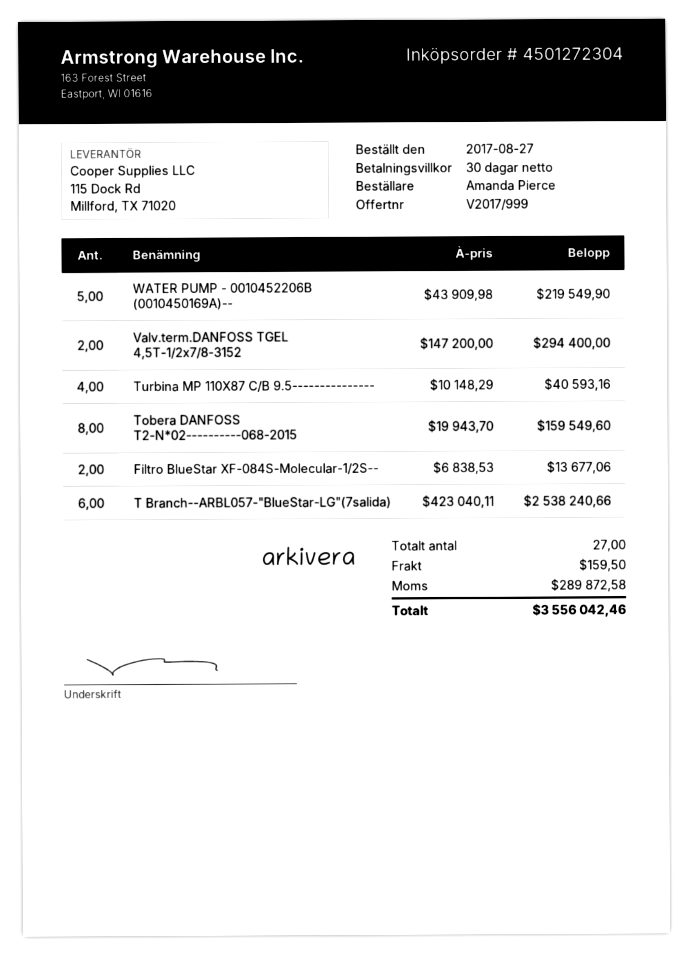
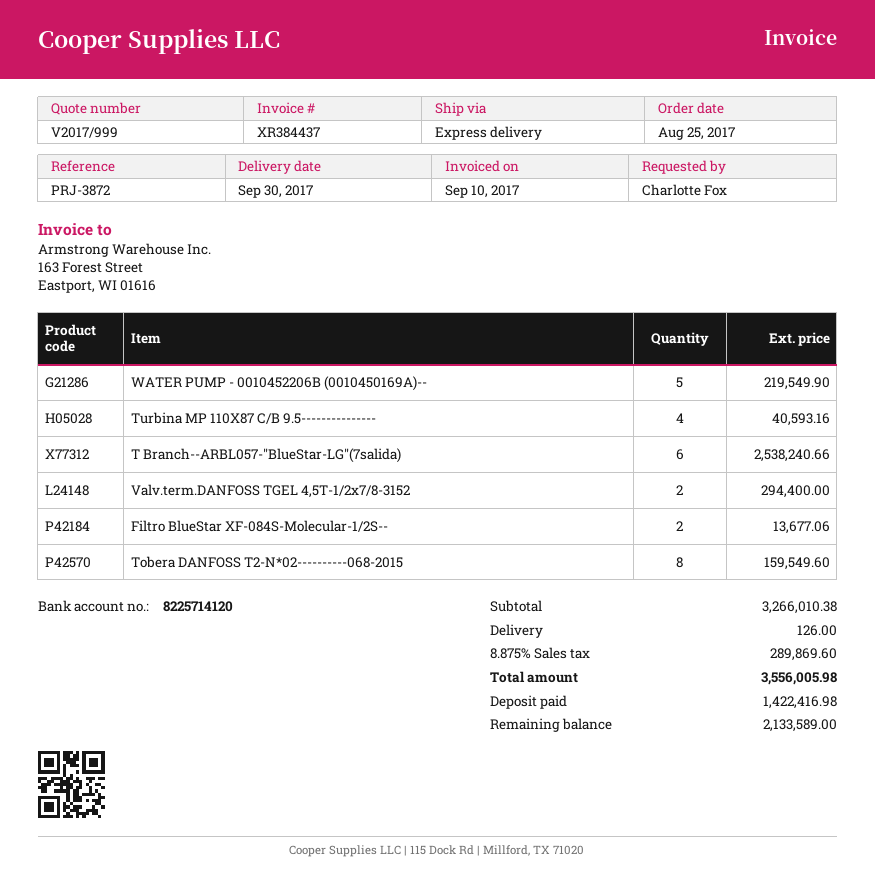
order date: 2017-08-27 -> 2017-08-25
ordered by: Amanda Pierce -> Charlotte Fox
shipping: 159.50 -> 126.00
tax: 289872.58 -> 289869.60
total: 3556042.46 -> 3556005.98

